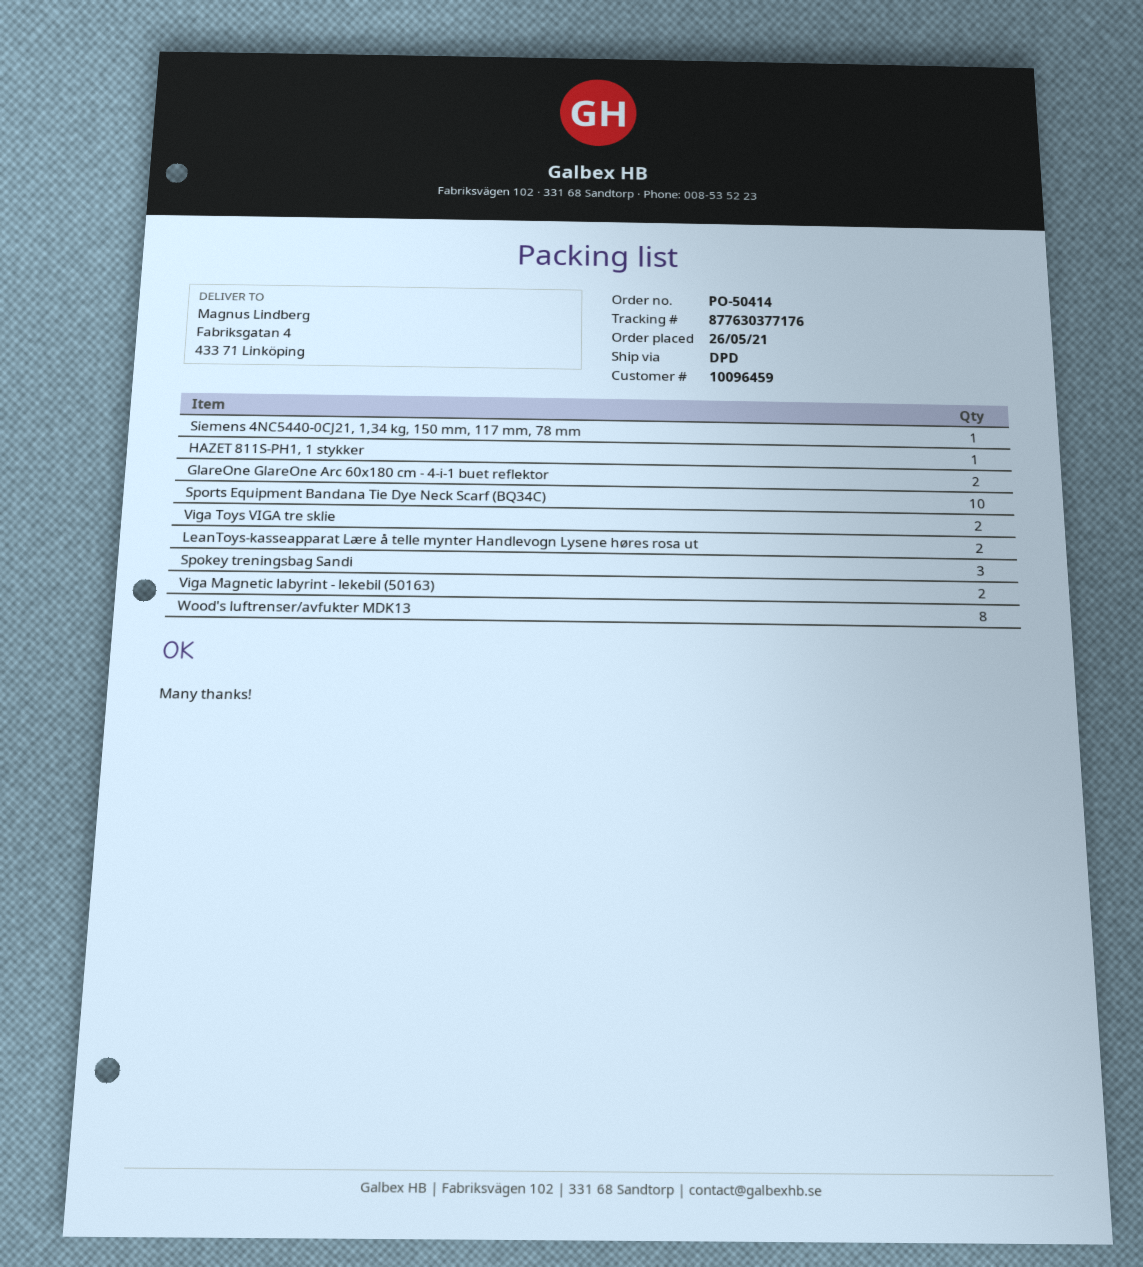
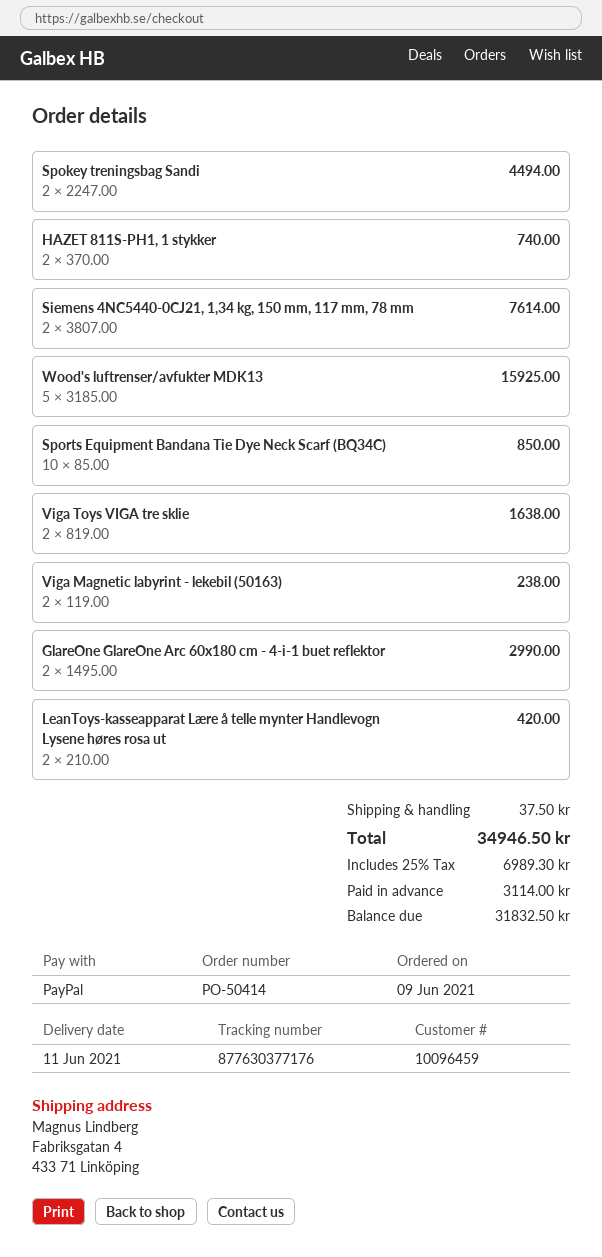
order date: 2021-05-26 -> 2021-06-09
Siemens 4NC5440-0CJ21, 1,34 kg, 150 mm, 117 mm, 78 mm: 1 -> 2
HAZET 811S-PH1, 1 stykker: 1 -> 2
Spokey treningsbag Sandi: 3 -> 2
Wood's luftrenser/avfukter MDK13: 8 -> 5

